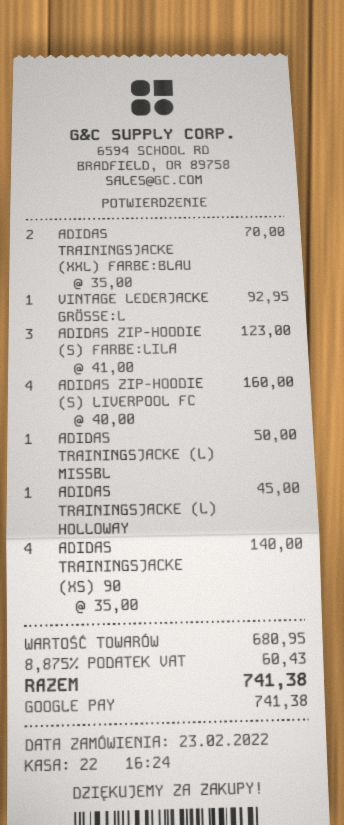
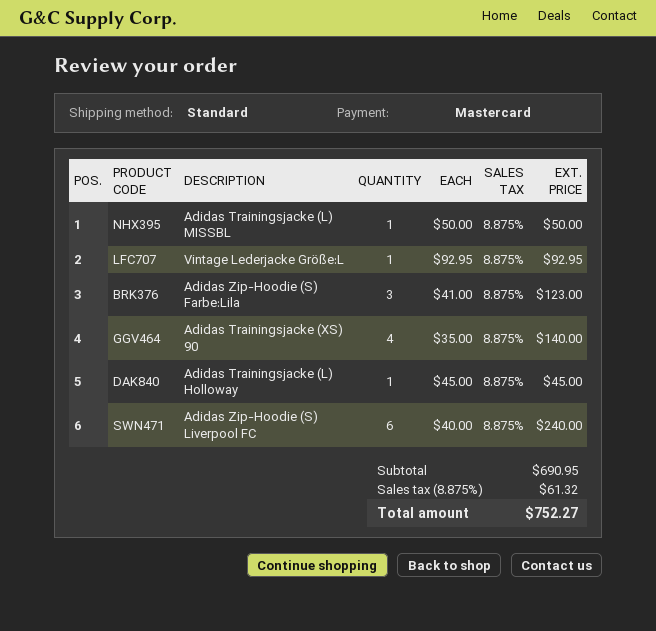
payment method: Google Pay -> Mastercard
ADIDAS TRAININGSJACKE (XXL) FARBE:BLAU: 2 x 35.00 = 70.00 -> none
ADIDAS ZIP-HOODIE (S) LIVERPOOL FC: 4 x 40.00 = 160.00 -> 6 x 40.00 = 240.00
subtotal: 680.95 -> 690.95
tax: 8.875% = 60.43 -> 8.875% = 61.32
total: 741.38 -> 752.27

